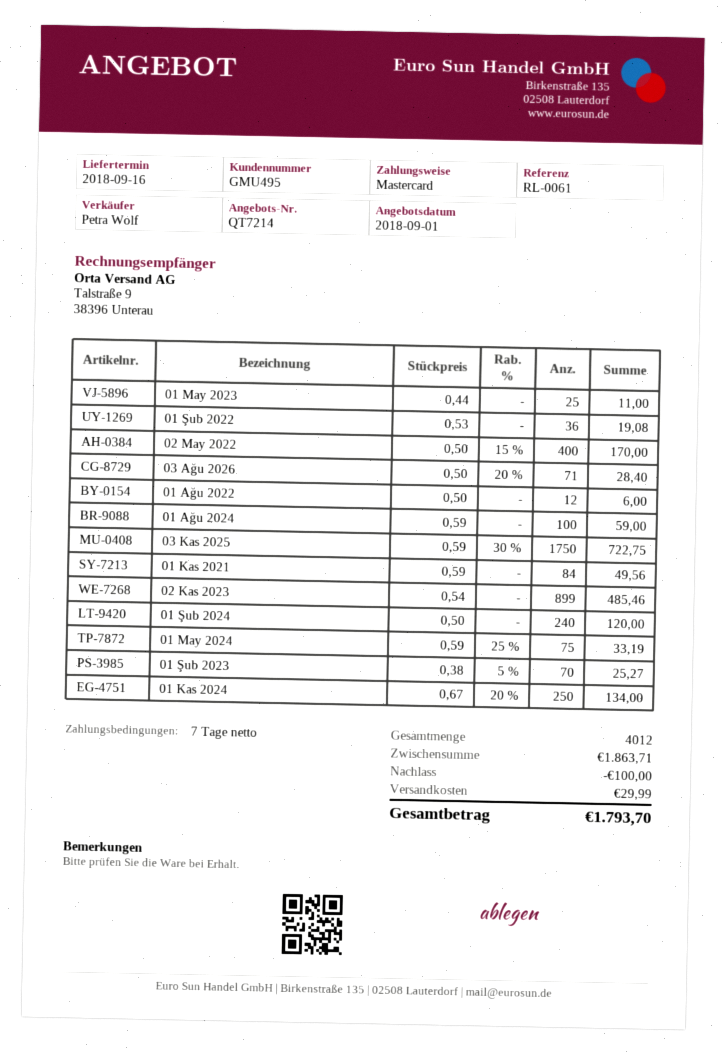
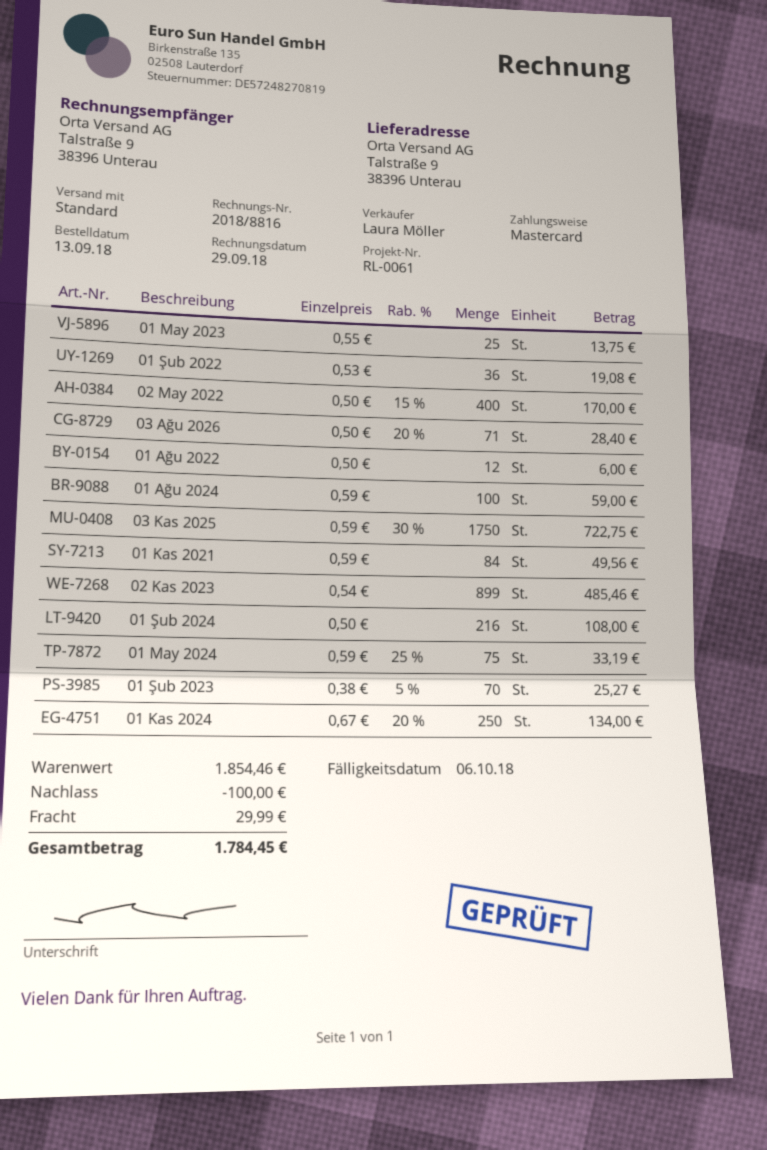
sales rep: Petra Wolf -> Laura Möller
01 May 2023: 25 x 0.44 = 11.00 -> 25 x 0.55 = 13.75
01 Şub 2024: 240 x 0.50 = 120.00 -> 216 x 0.50 = 108.00
subtotal: 1863.71 -> 1854.46
total: 1793.70 -> 1784.45

